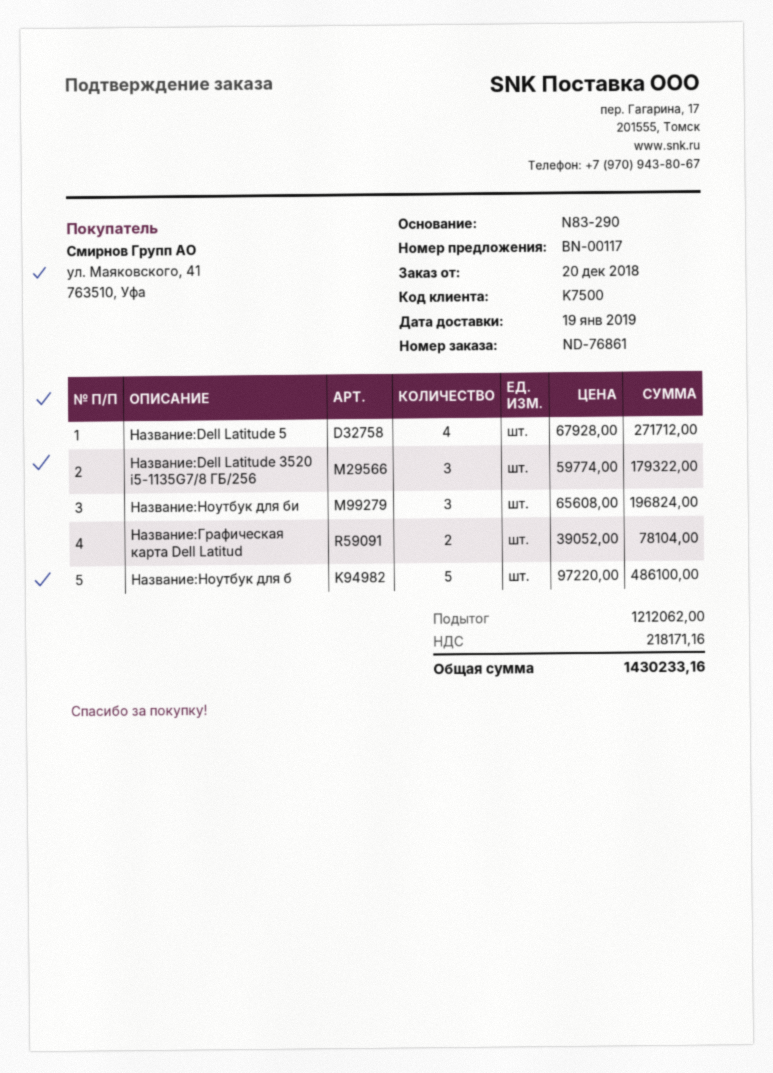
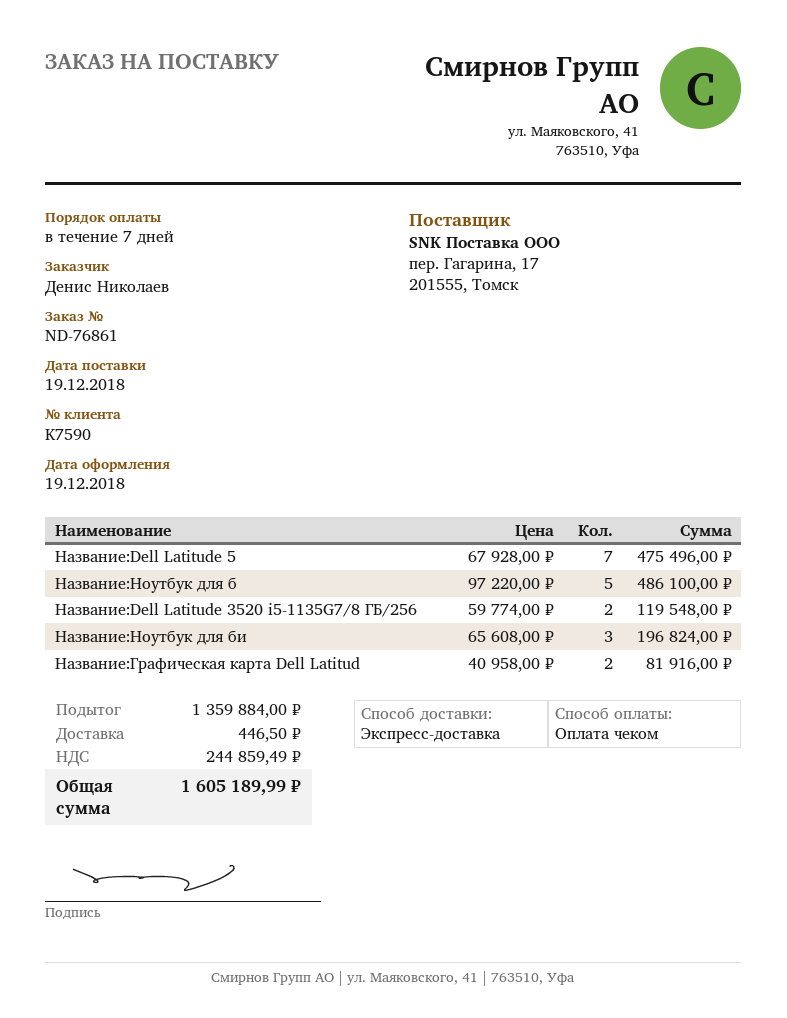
order date: 2018-12-20 -> 2018-12-19
delivery date: 2019-01-19 -> 2018-12-19
customer number: K7500 -> K7590
Название:Dell Latitude 5: 4 x 67928.00 = 271712.00 -> 7 x 67928.00 = 475496.00
Название:Dell Latitude 3520 i5-1135G7/8 ГБ/256: 3 x 59774.00 = 179322.00 -> 2 x 59774.00 = 119548.00
Название:Графическая карта Dell Latitud: 2 x 39052.00 = 78104.00 -> 2 x 40958.00 = 81916.00
subtotal: 1212062.00 -> 1359884.00
shipping: none -> 446.50
tax: 218171.16 -> 244859.49
total: 1430233.16 -> 1605189.99

